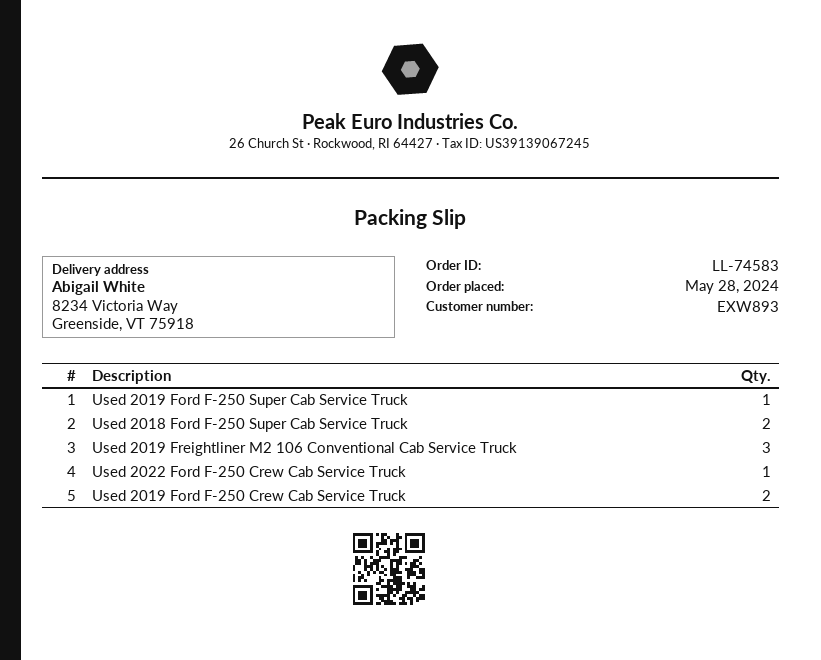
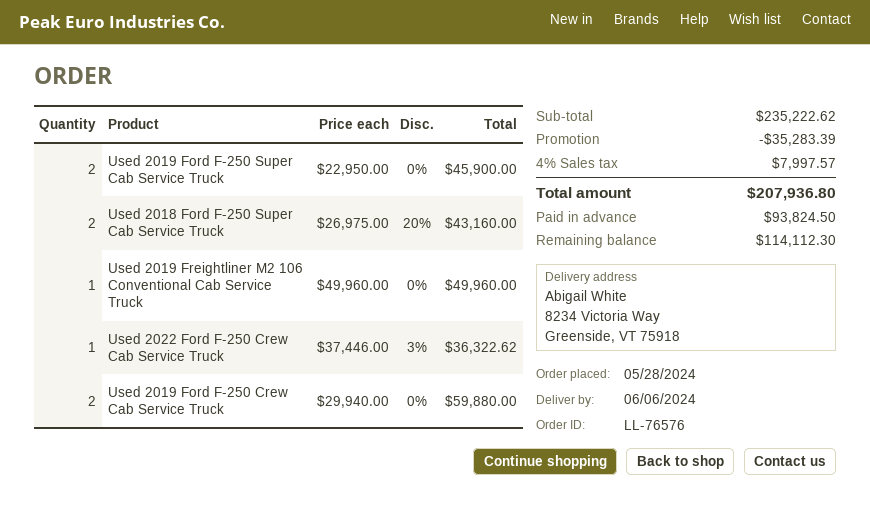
order number: LL-74583 -> LL-76576
Used 2019 Ford F-250 Super Cab Service Truck: 1 -> 2
Used 2019 Freightliner M2 106 Conventional Cab Service Truck: 3 -> 1

